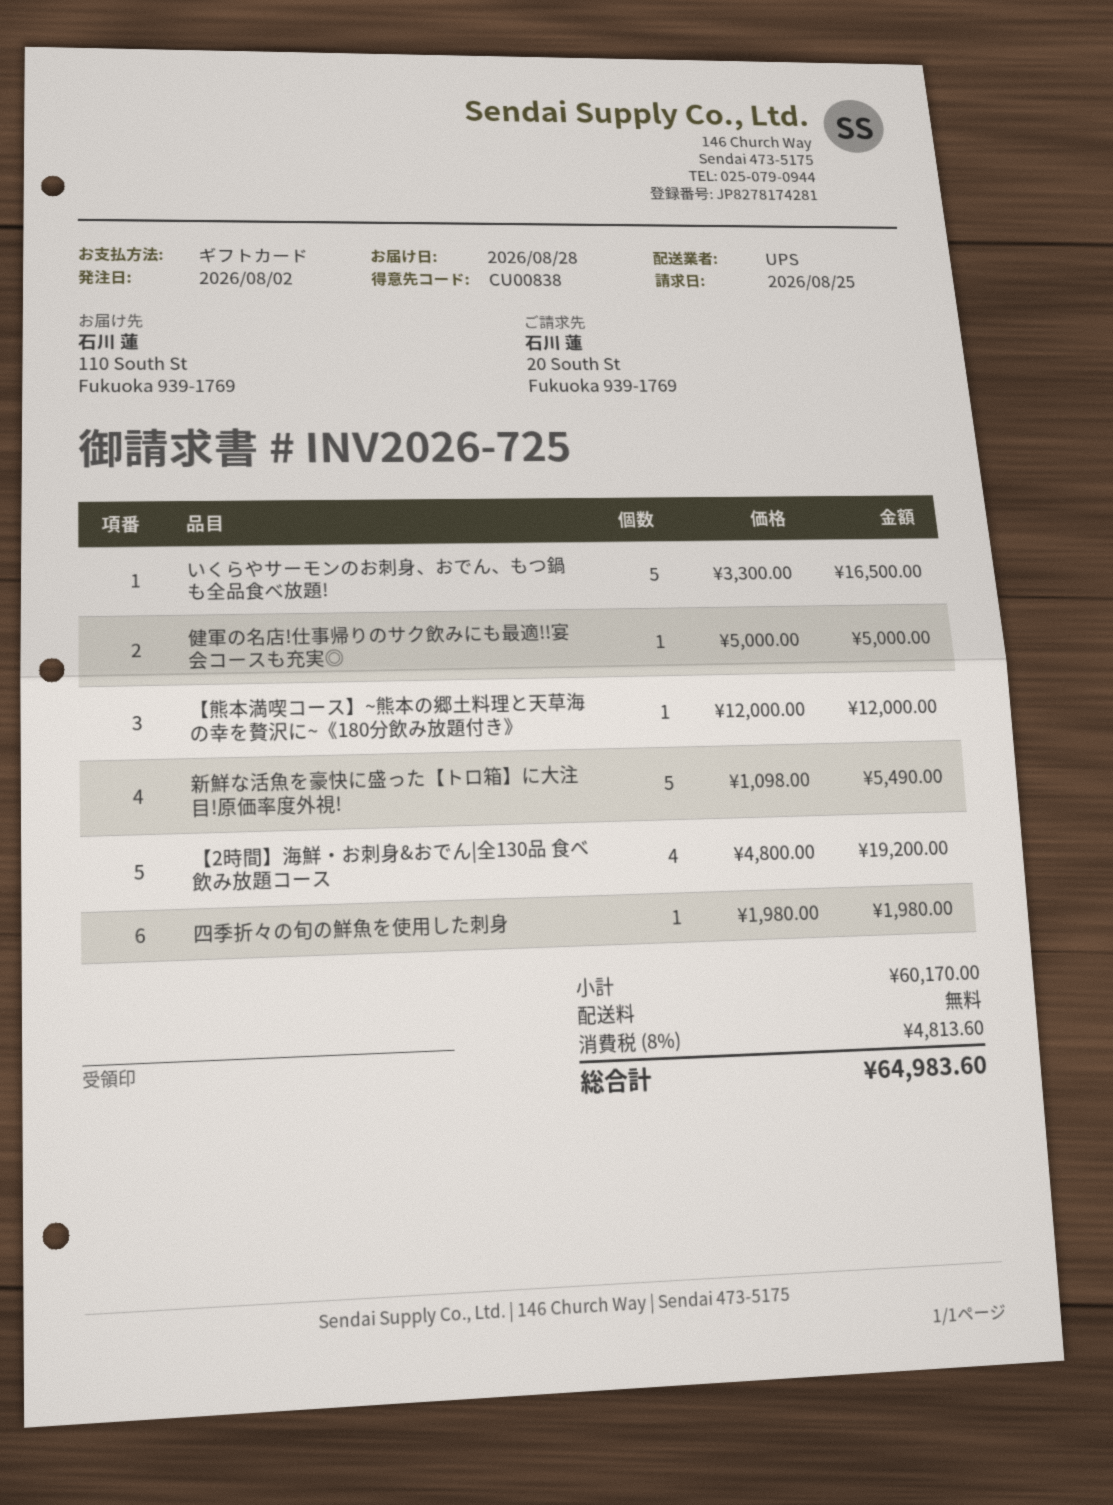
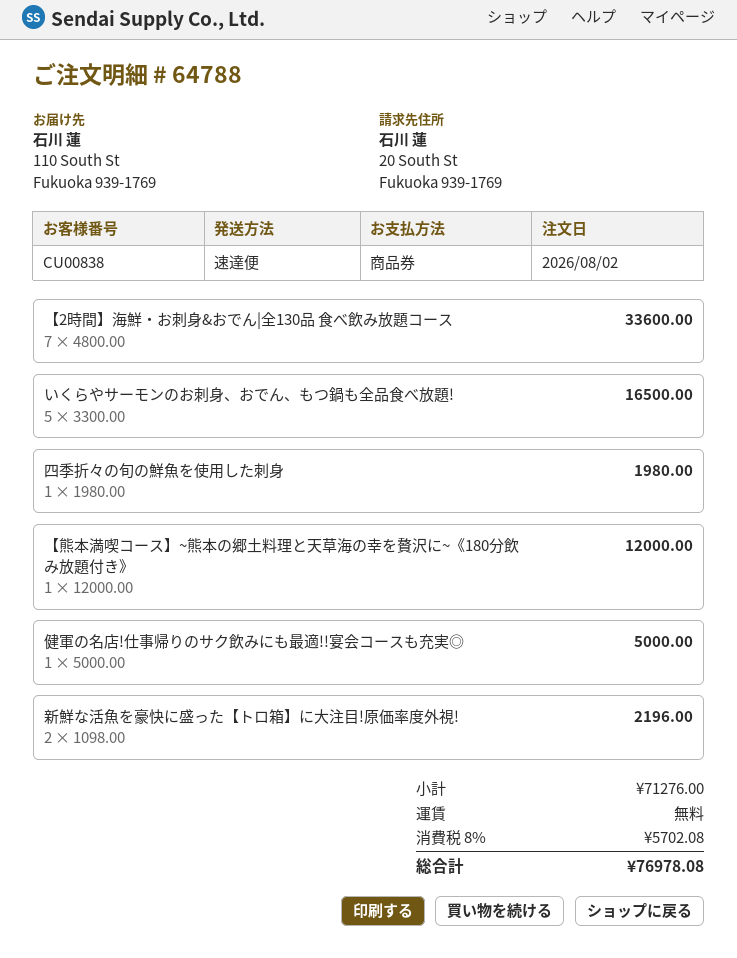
shipping method: UPS -> express
新鮮な活魚を豪快に盛った【トロ箱】に大注目!原価率度外視!: 5 x 1098.00 = 5490.00 -> 2 x 1098.00 = 2196.00
【2時間】海鮮・お刺身&おでん|全130品 食べ飲み放題コース: 4 x 4800.00 = 19200.00 -> 7 x 4800.00 = 33600.00
subtotal: 60170.00 -> 71276.00
tax: 8% = 4813.60 -> 8% = 5702.08
total: 64983.60 -> 76978.08

